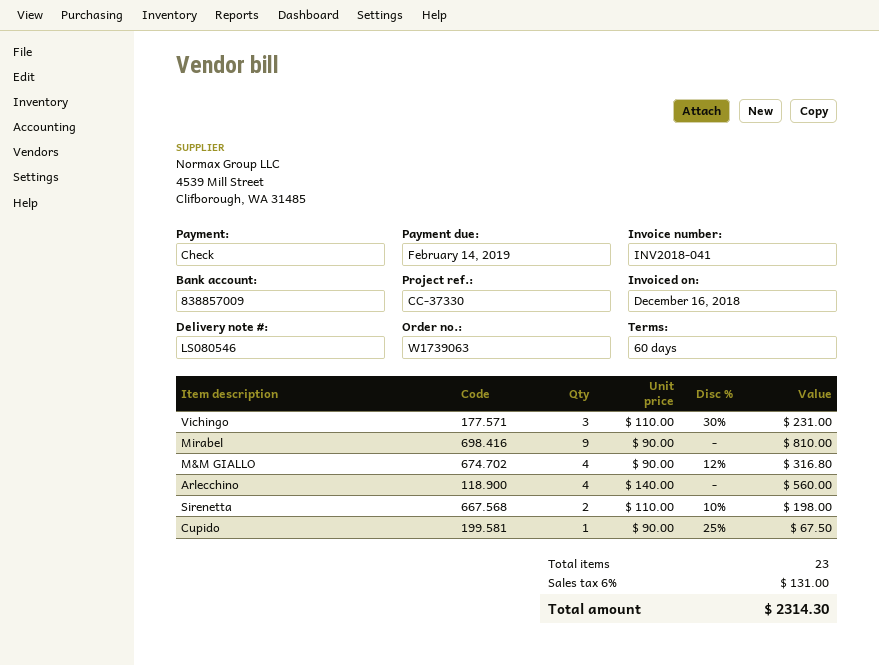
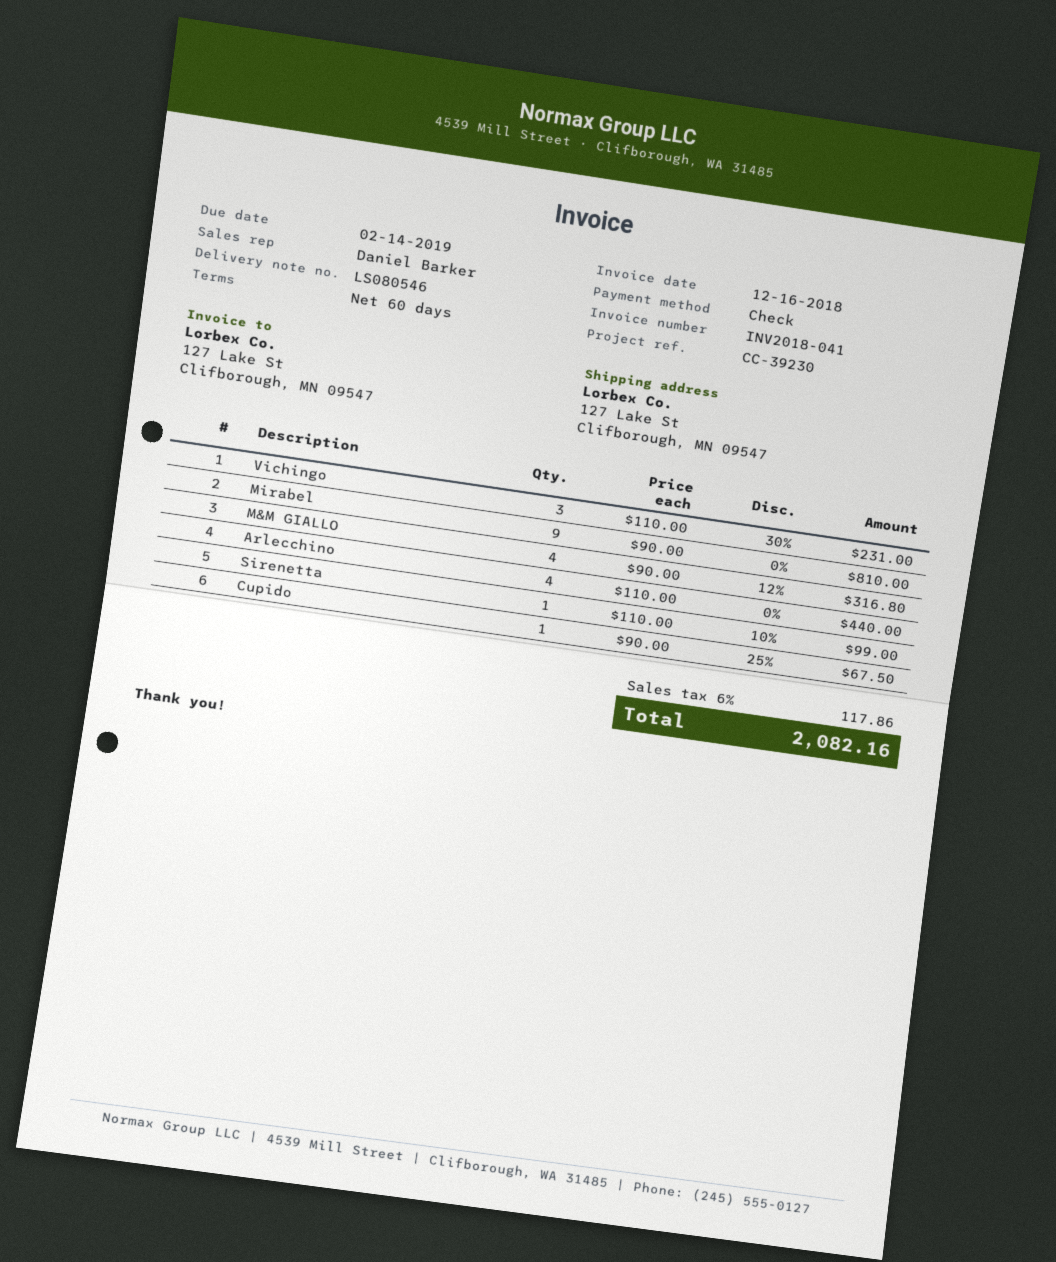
reference: CC-37330 -> CC-39230
Arlecchino: 4 x 140.00 = 560.00 -> 4 x 110.00 = 440.00
Sirenetta: 2 x 110.00 - 10% = 198.00 -> 1 x 110.00 - 10% = 99.00
tax: 6% = 131.00 -> 6% = 117.86
total: 2314.30 -> 2082.16

